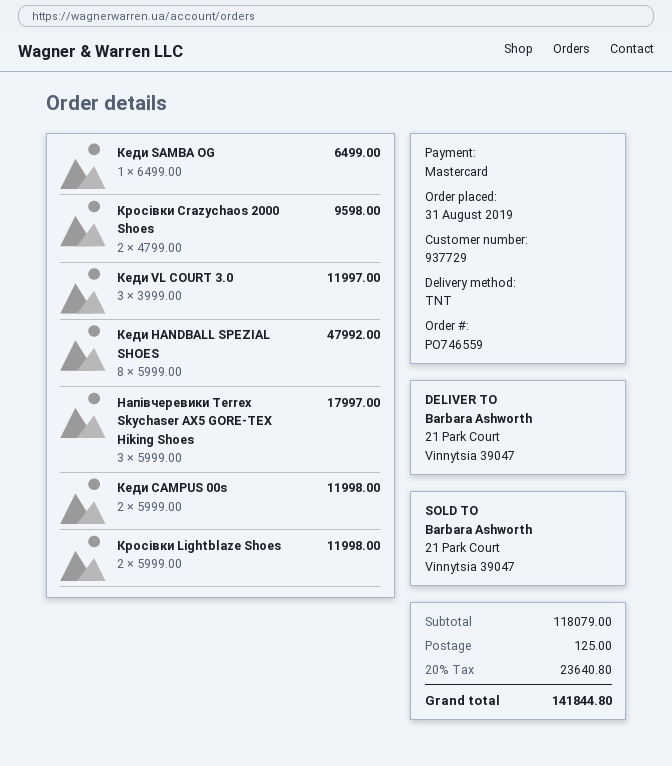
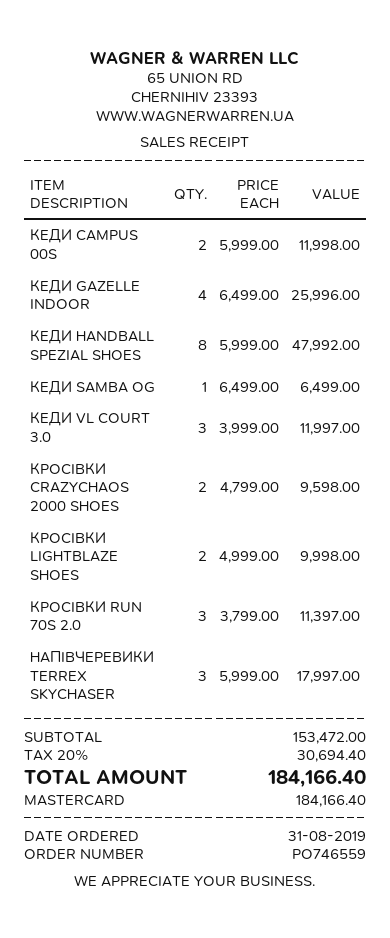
Кросівки Lightblaze Shoes: 2 x 5999.00 = 11998.00 -> 2 x 4999.00 = 9998.00
КЕДИ GAZELLE INDOOR: none -> 4 x 6499.00 = 25996.00
КРОСІВКИ RUN 70S 2.0: none -> 3 x 3799.00 = 11397.00
subtotal: 118079.00 -> 153472.00
shipping: 125.00 -> none
tax: 20% = 23640.80 -> 20% = 30694.40
total: 141844.80 -> 184166.40

